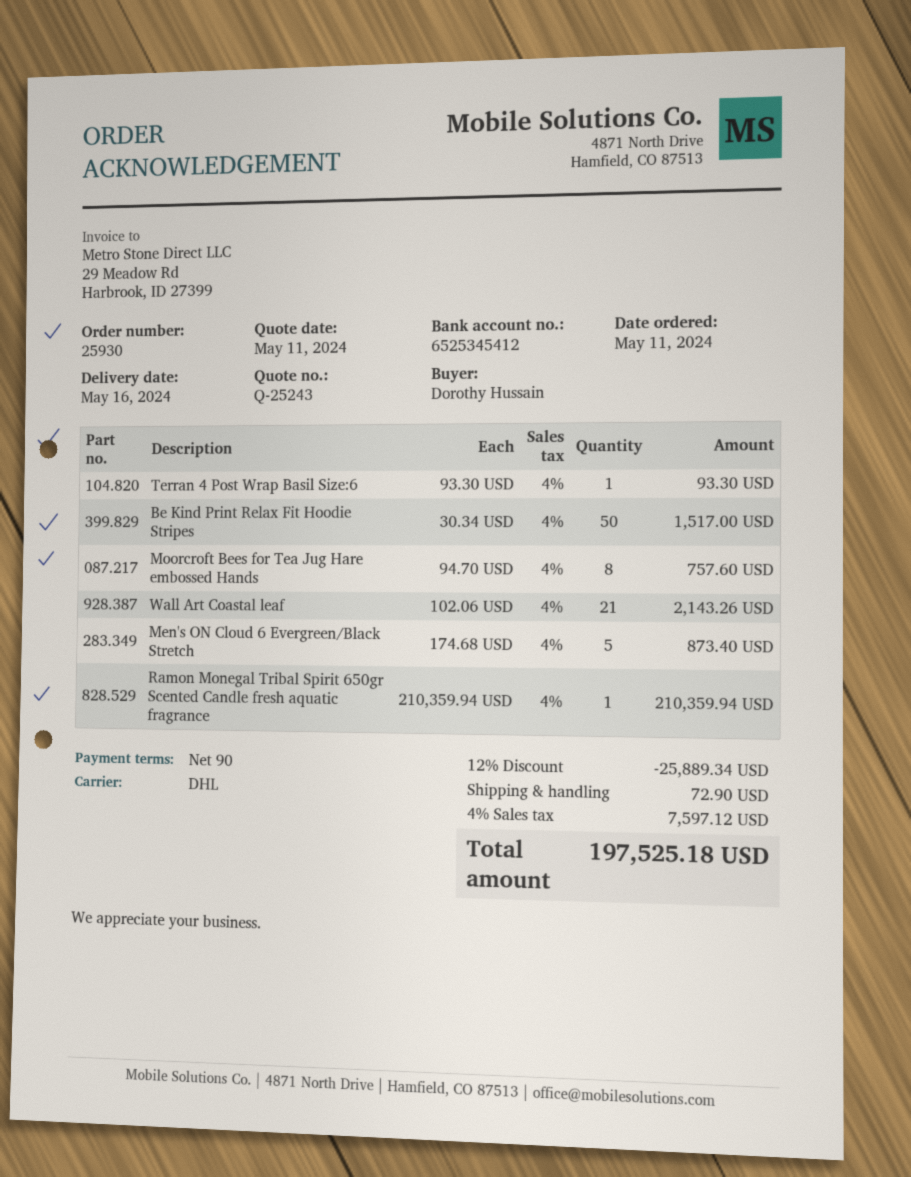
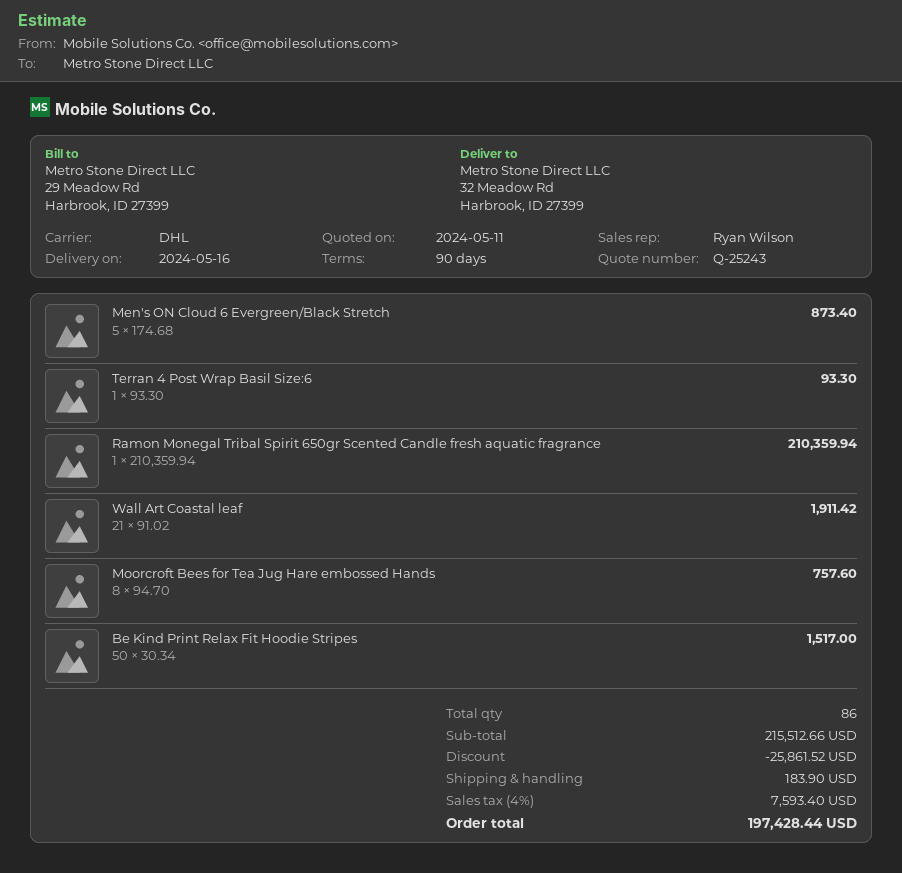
Wall Art Coastal leaf: 21 x 102.06 = 2143.26 -> 21 x 91.02 = 1911.42
discount: 25889.34 -> 25861.52
shipping: 72.90 -> 183.90
tax: 4% = 7597.12 -> 4% = 7593.40
total: 197525.18 -> 197428.44

